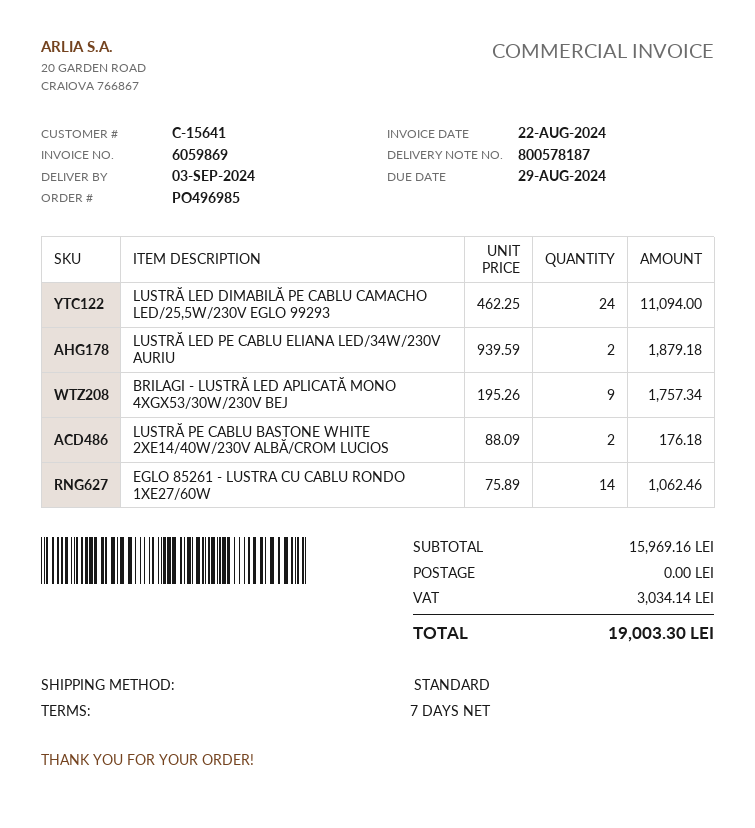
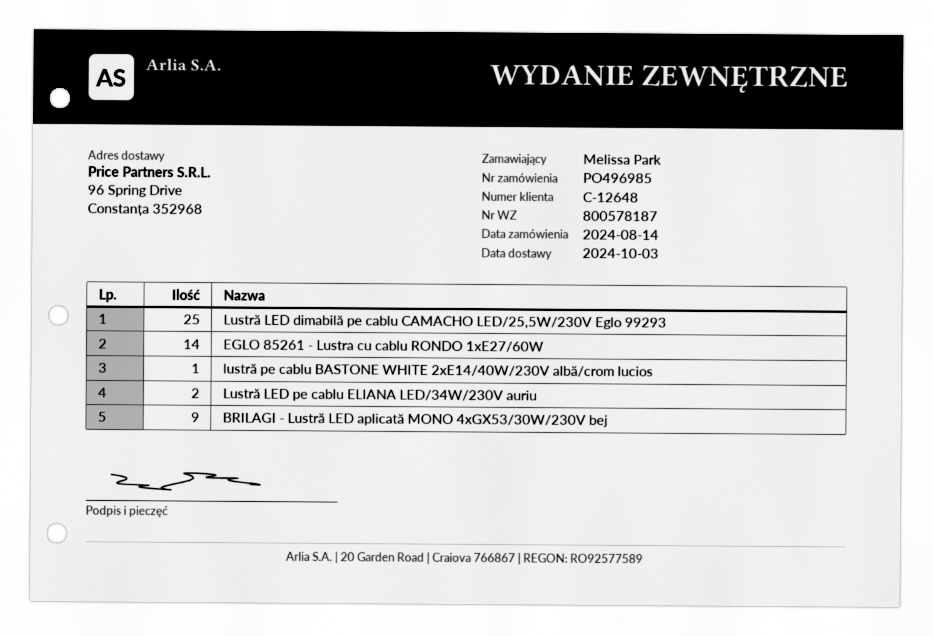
delivery date: 2024-09-03 -> 2024-10-03
customer number: C-15641 -> C-12648
LUSTRĂ LED DIMABILĂ PE CABLU CAMACHO LED/25,5W/230V EGLO 99293: 24 -> 25
LUSTRĂ PE CABLU BASTONE WHITE 2XE14/40W/230V ALBĂ/CROM LUCIOS: 2 -> 1

